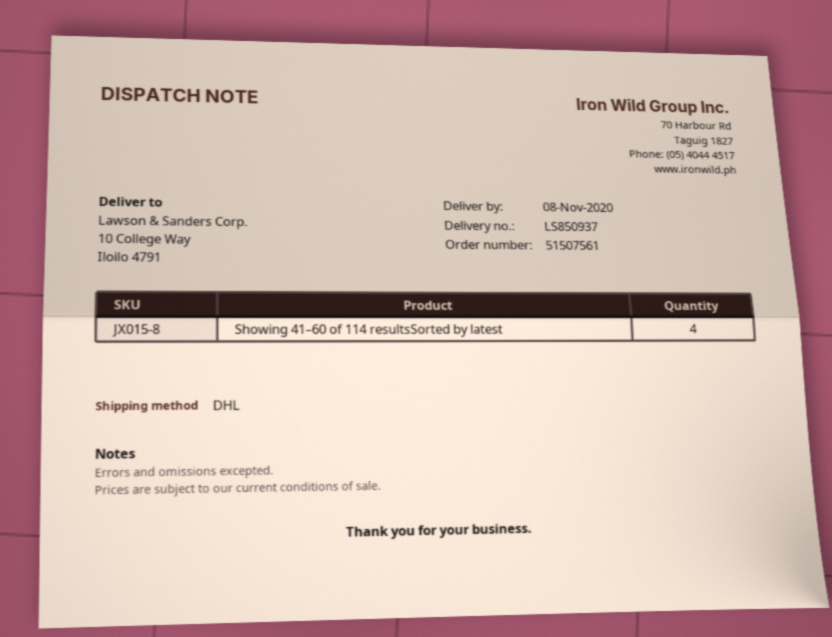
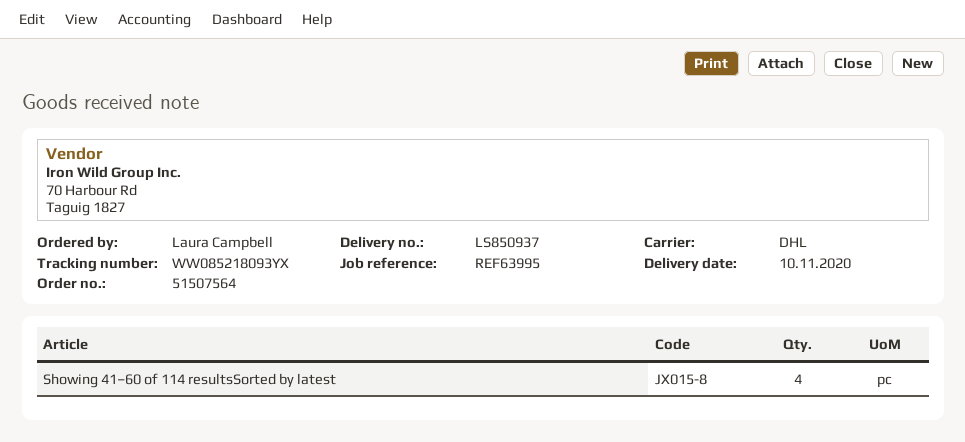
order number: 51507561 -> 51507564
delivery date: 2020-11-08 -> 2020-11-10

